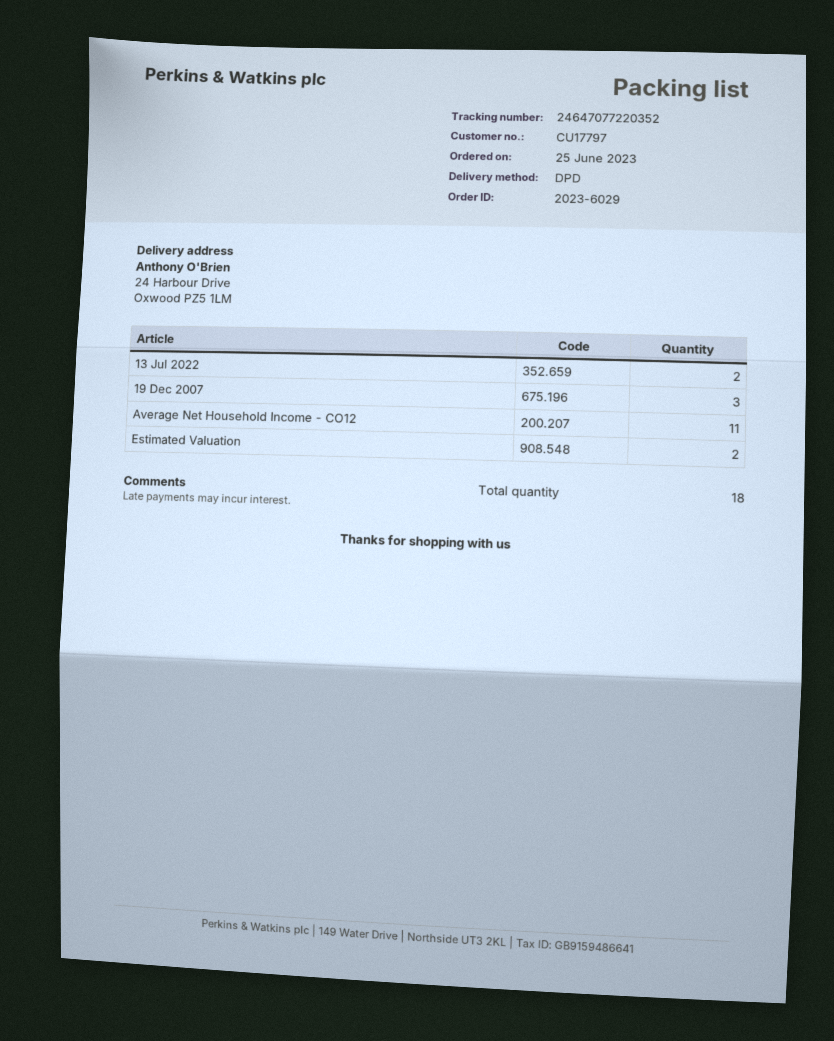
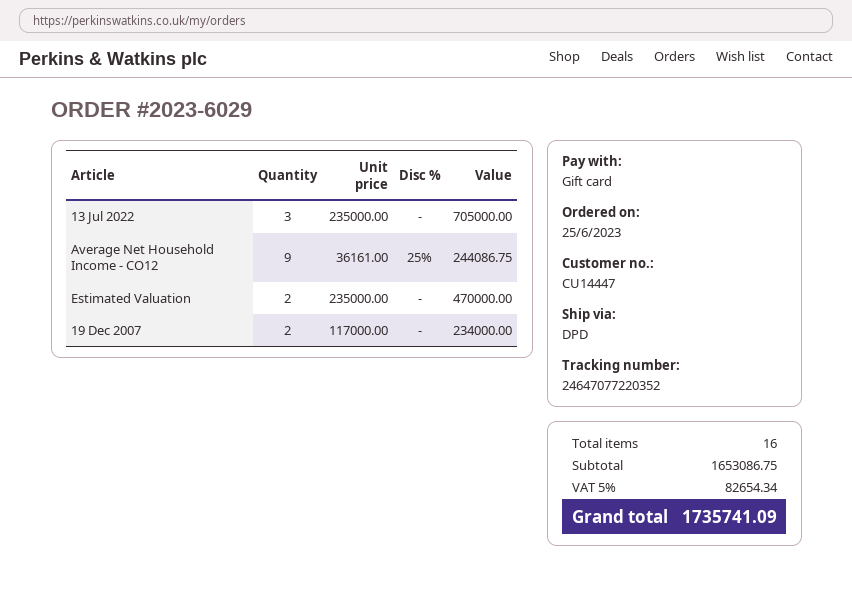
customer number: CU17797 -> CU14447
13 Jul 2022: 2 -> 3
19 Dec 2007: 3 -> 2
Average Net Household Income - CO12: 11 -> 9
total quantity: 18 -> 16

